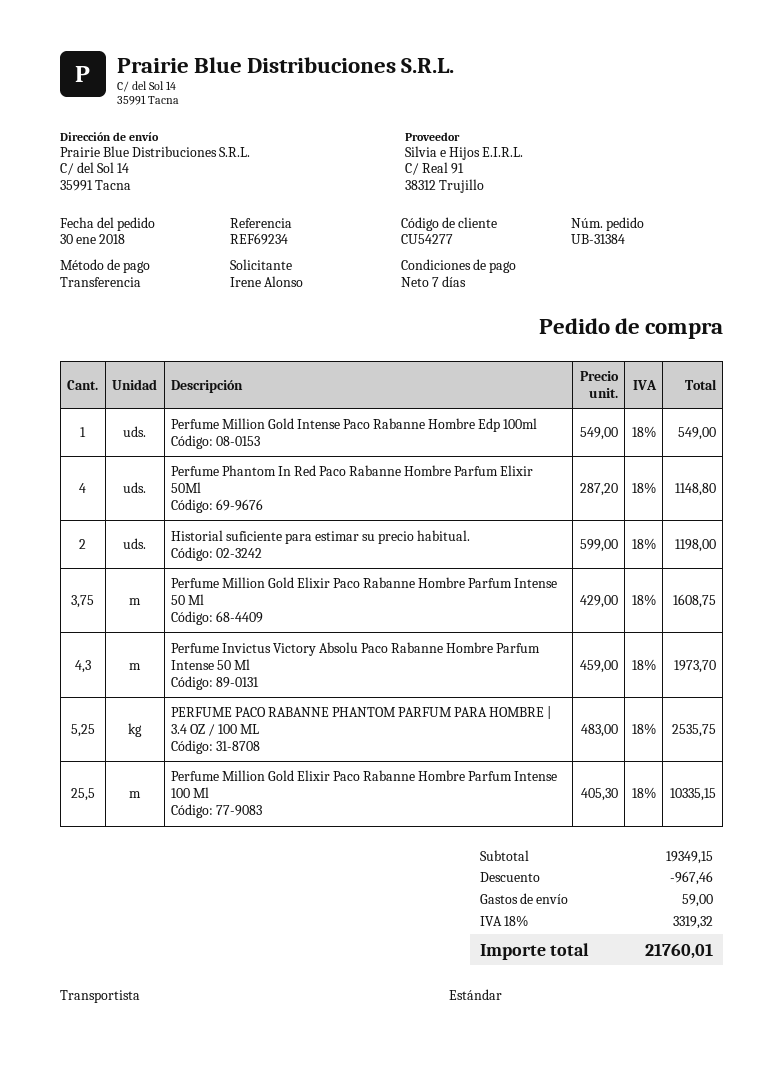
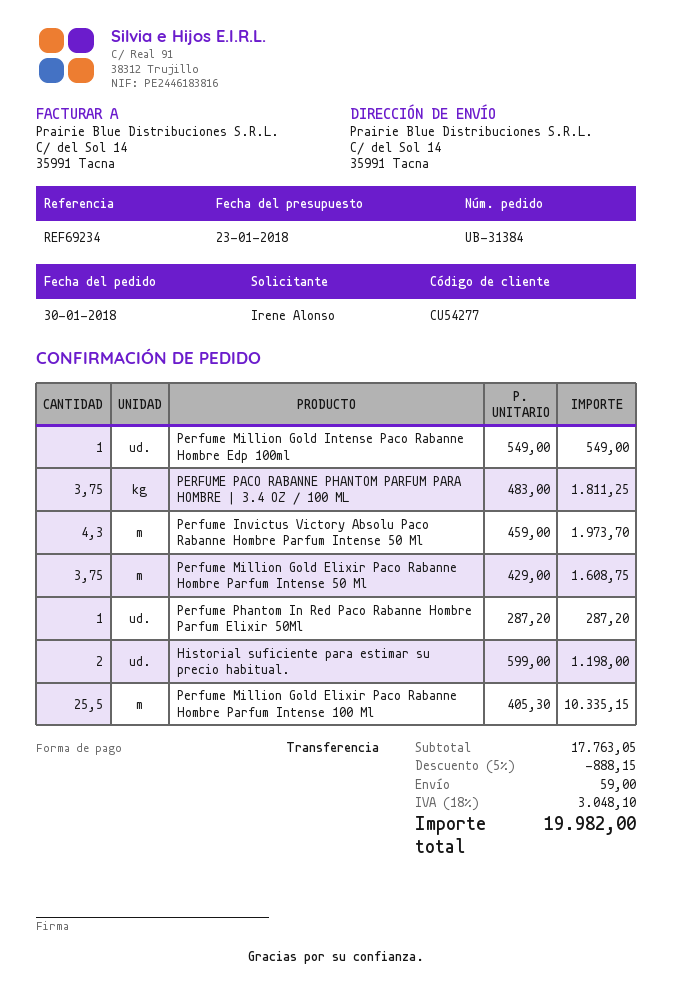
Perfume Phantom In Red Paco Rabanne Hombre Parfum Elixir 50Ml: 4 x 287.20 = 1148.80 -> 1 x 287.20 = 287.20
PERFUME PACO RABANNE PHANTOM PARFUM PARA HOMBRE | 3.4 OZ / 100 ML: 5.25 x 483.00 = 2535.75 -> 3.75 x 483.00 = 1811.25
subtotal: 19349.15 -> 17763.05
discount: 967.46 -> 888.15
tax: 18% = 3319.32 -> 18% = 3048.10
total: 21760.01 -> 19982.00

